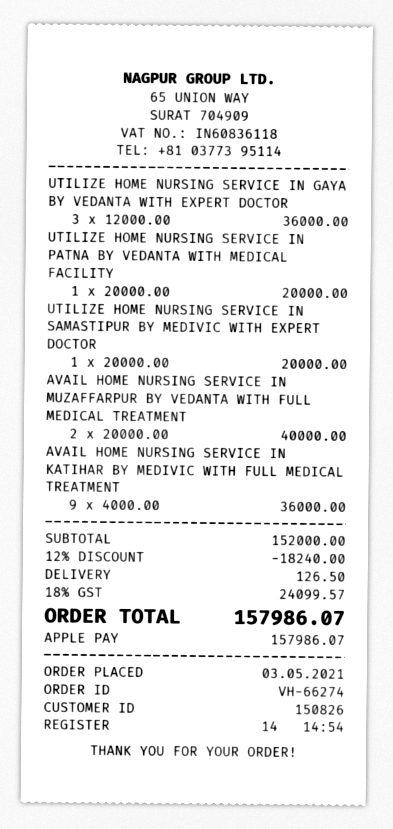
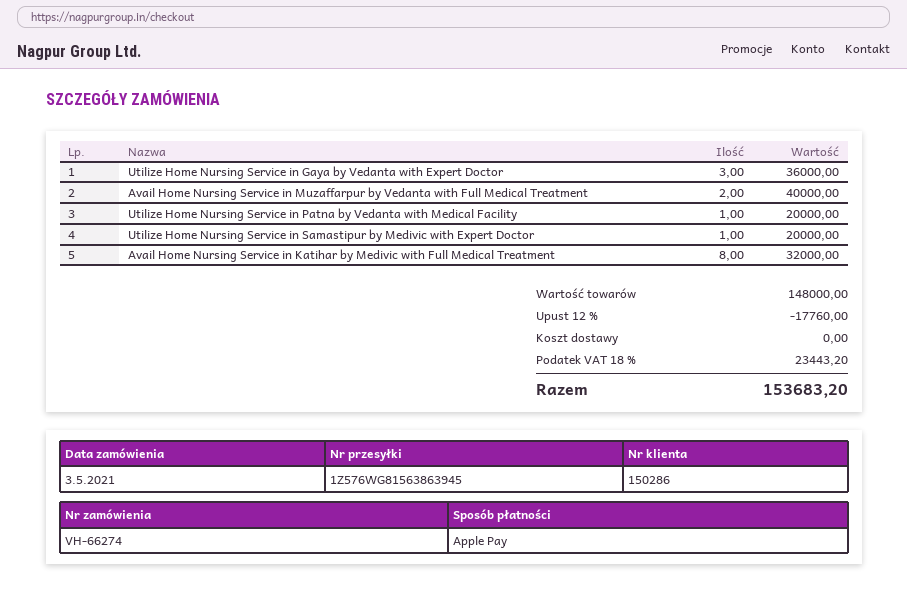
customer number: 150826 -> 150286
AVAIL HOME NURSING SERVICE IN KATIHAR BY MEDIVIC WITH FULL MEDICAL TREATMENT: 9 for 36000.00 -> 8 for 32000.00
subtotal: 152000.00 -> 148000.00
discount: 12% = 18240.00 -> 12% = 17760.00
shipping: 126.50 -> 0.00
tax: 18% = 24099.57 -> 18% = 23443.20
total: 157986.07 -> 153683.20

